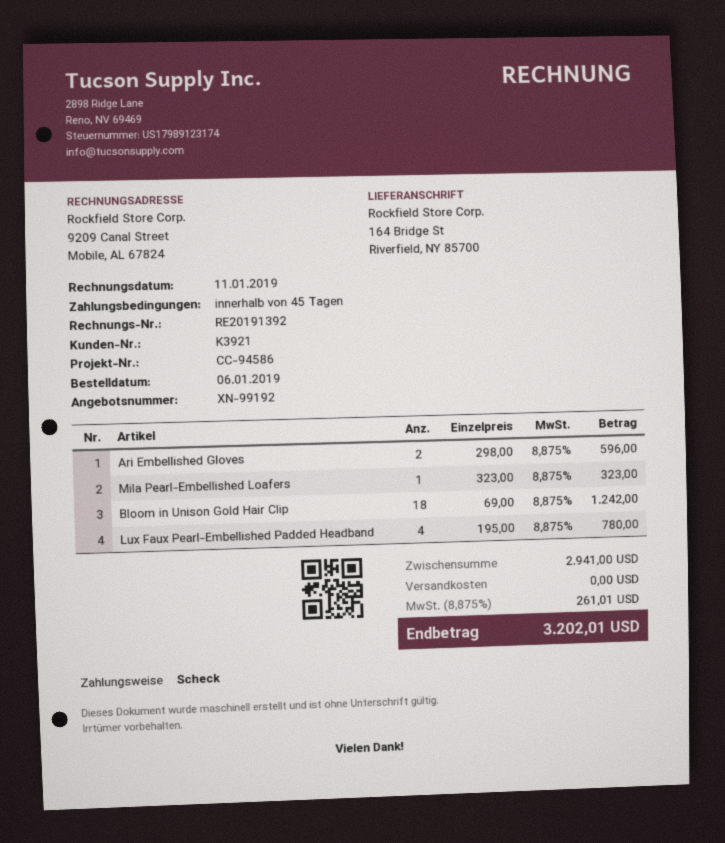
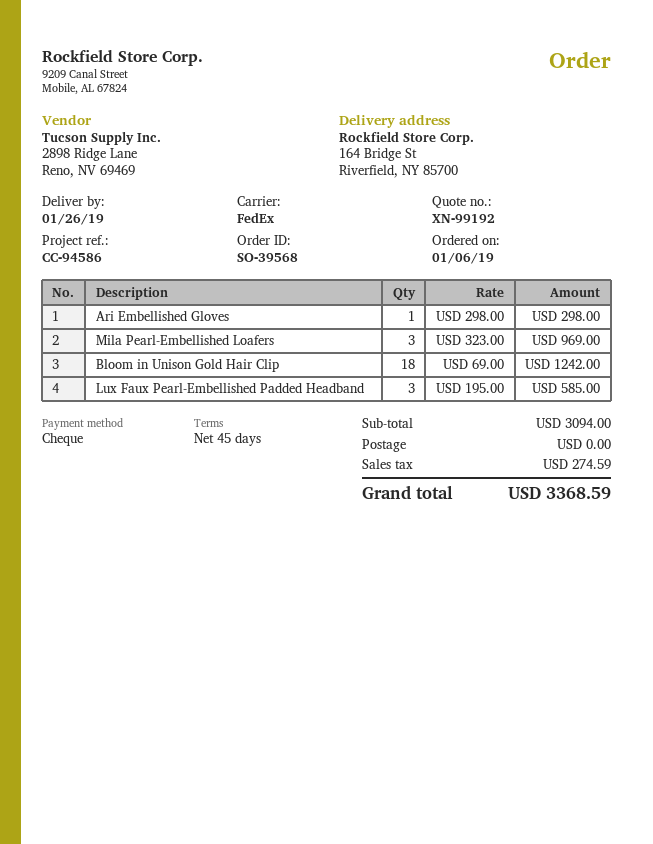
Ari Embellished Gloves: 2 x 298.00 = 596.00 -> 1 x 298.00 = 298.00
Mila Pearl-Embellished Loafers: 1 x 323.00 = 323.00 -> 3 x 323.00 = 969.00
Lux Faux Pearl-Embellished Padded Headband: 4 x 195.00 = 780.00 -> 3 x 195.00 = 585.00
subtotal: 2941.00 -> 3094.00
tax: 261.01 -> 274.59
total: 3202.01 -> 3368.59

